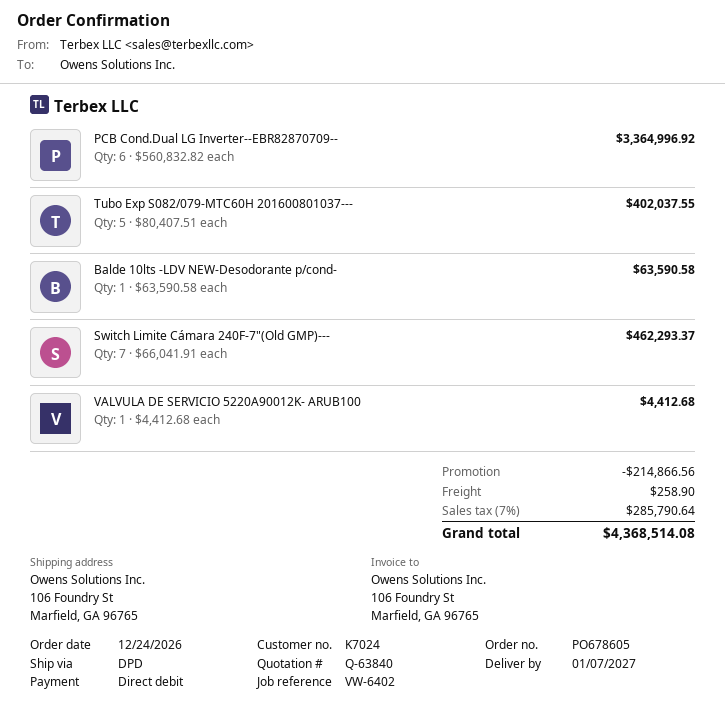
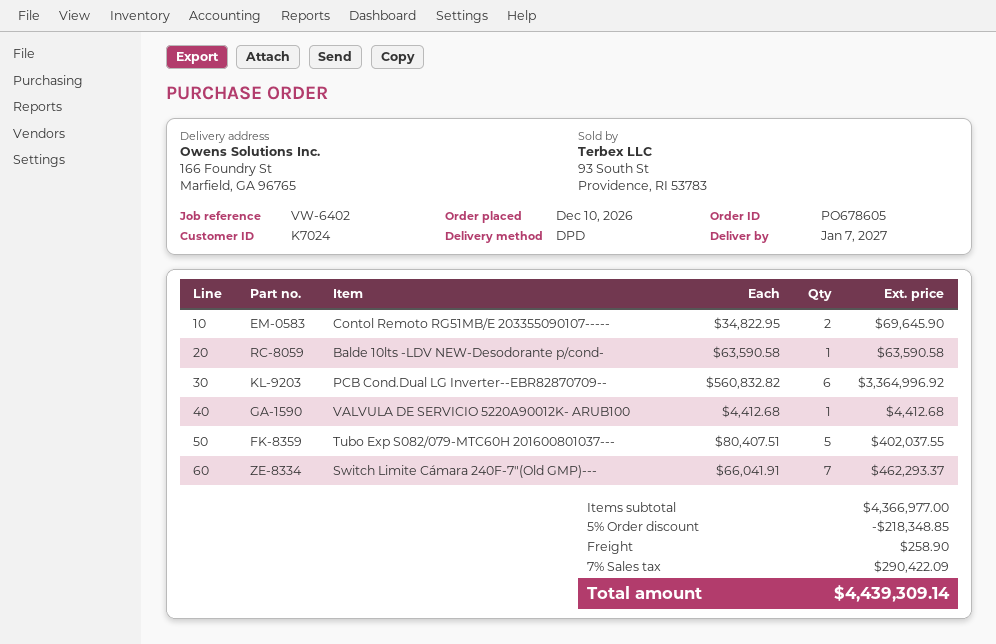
order date: 2026-12-24 -> 2026-12-10
ship to: 106 Foundry St, Marfield, GA 96765 -> 166 Foundry St, Marfield, GA 96765
Contol Remoto RG51MB/E 203355090107-----: none -> 2 x 34822.95 = 69645.90
discount: 214866.56 -> 218348.85
tax: 7% = 285790.64 -> 7% = 290422.09
total: 4368514.08 -> 4439309.14

